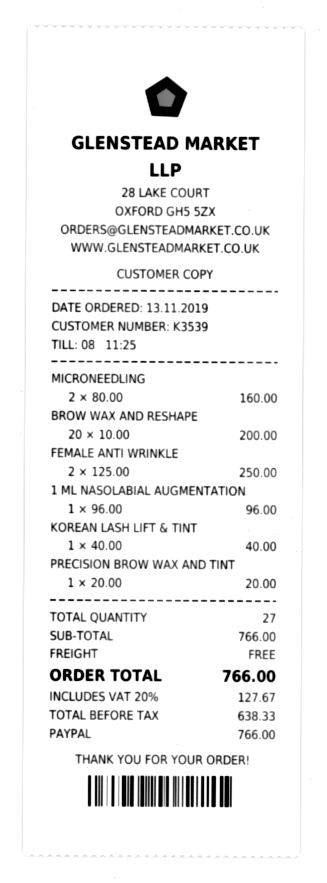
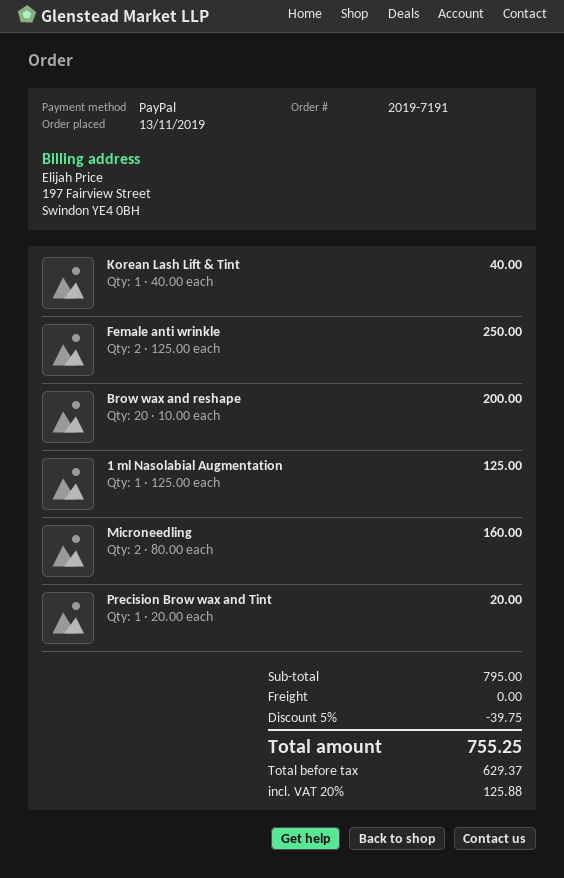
1 ML NASOLABIAL AUGMENTATION: 1 x 96.00 = 96.00 -> 1 x 125.00 = 125.00
subtotal: 766.00 -> 795.00
discount: none -> 5% = 39.75
net: 638.33 -> 629.37
tax: 20% = 127.67 -> 20% = 125.88
total: 766.00 -> 755.25

